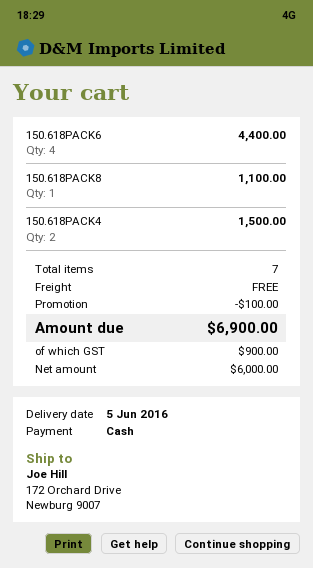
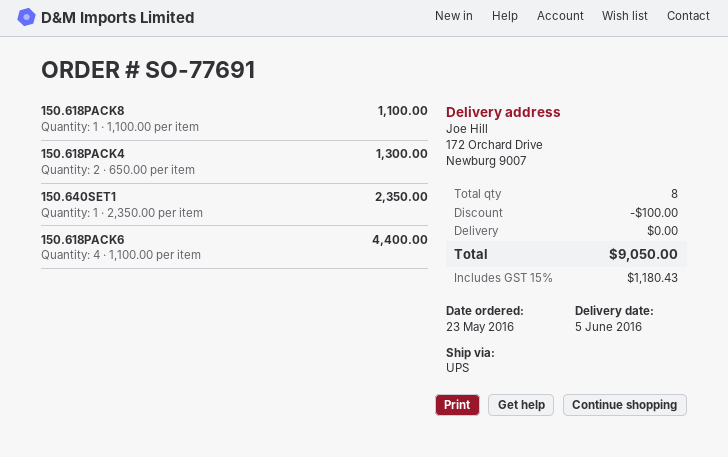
150.618PACK4: 2 for 1500.00 -> 2 for 1300.00
150.640SET1: none -> 1 for 2350.00
total quantity: 7 -> 8
tax: 900.00 -> 1180.43
total: 6900.00 -> 9050.00

